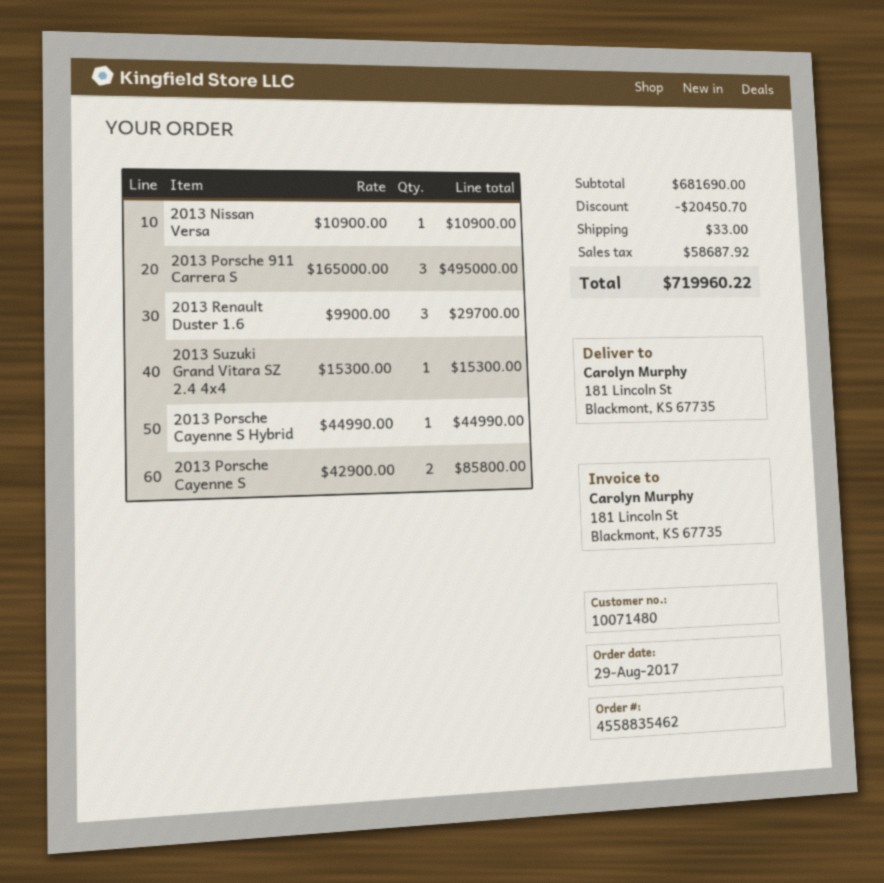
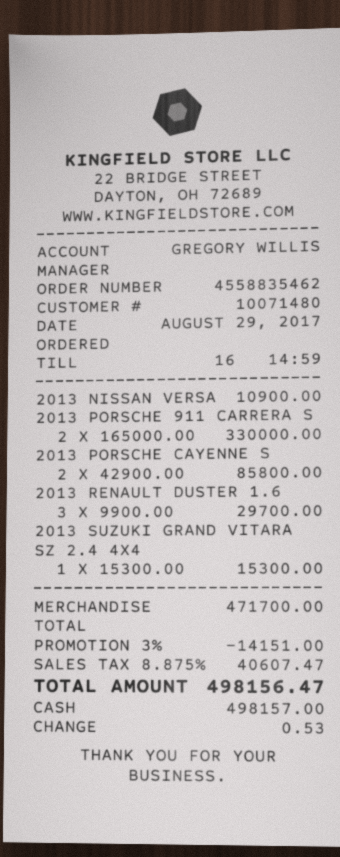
2013 Porsche 911 Carrera S: 3 x 165000.00 = 495000.00 -> 2 x 165000.00 = 330000.00
2013 Porsche Cayenne S Hybrid: 1 x 44990.00 = 44990.00 -> none
subtotal: 681690.00 -> 471700.00
discount: 20450.70 -> 14151.00
shipping: 33.00 -> none
tax: 58687.92 -> 40607.47
total: 719960.22 -> 498156.47

